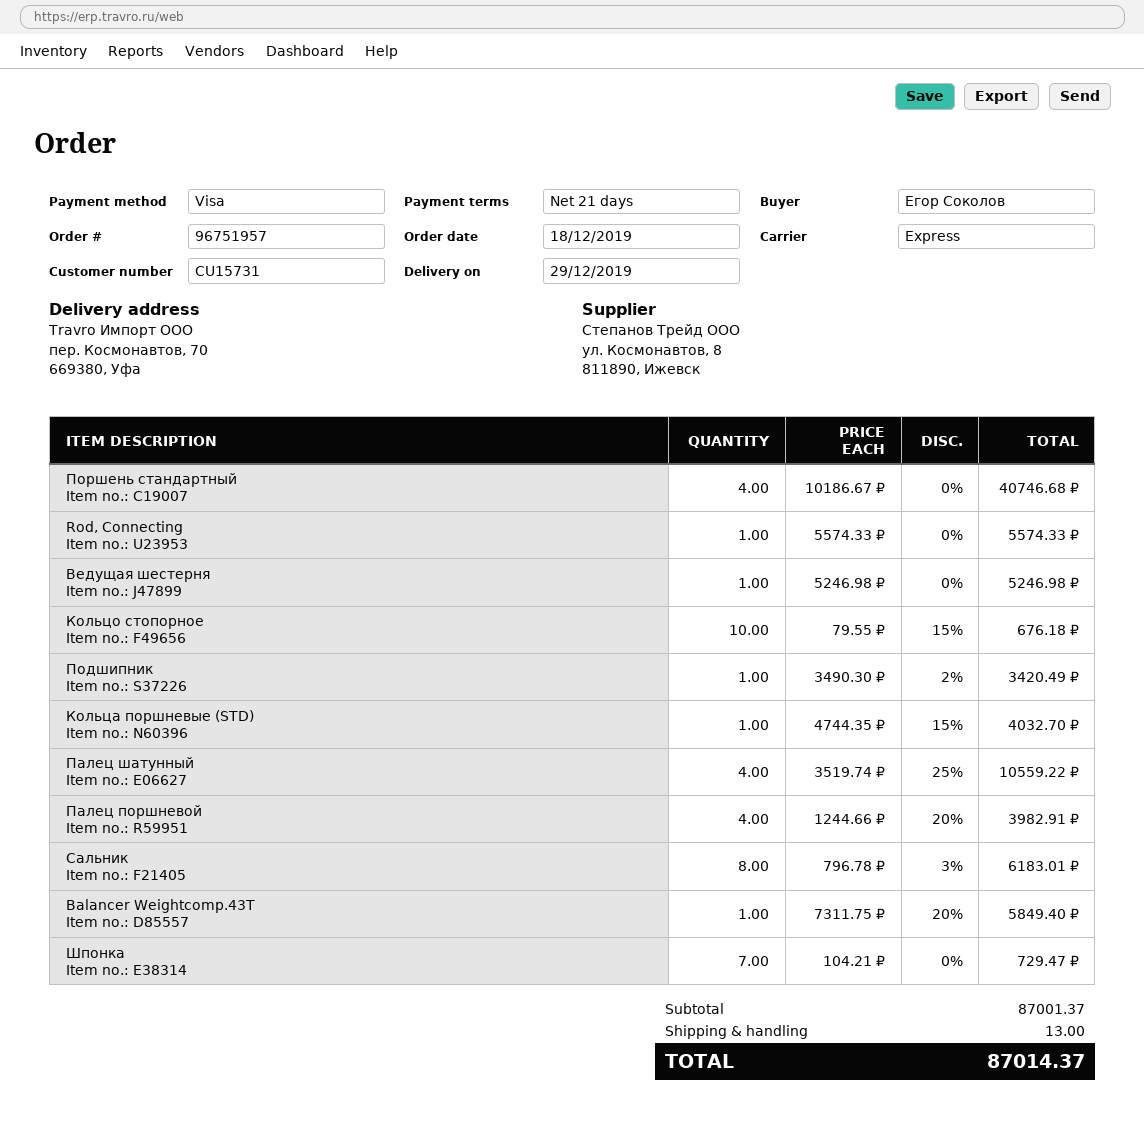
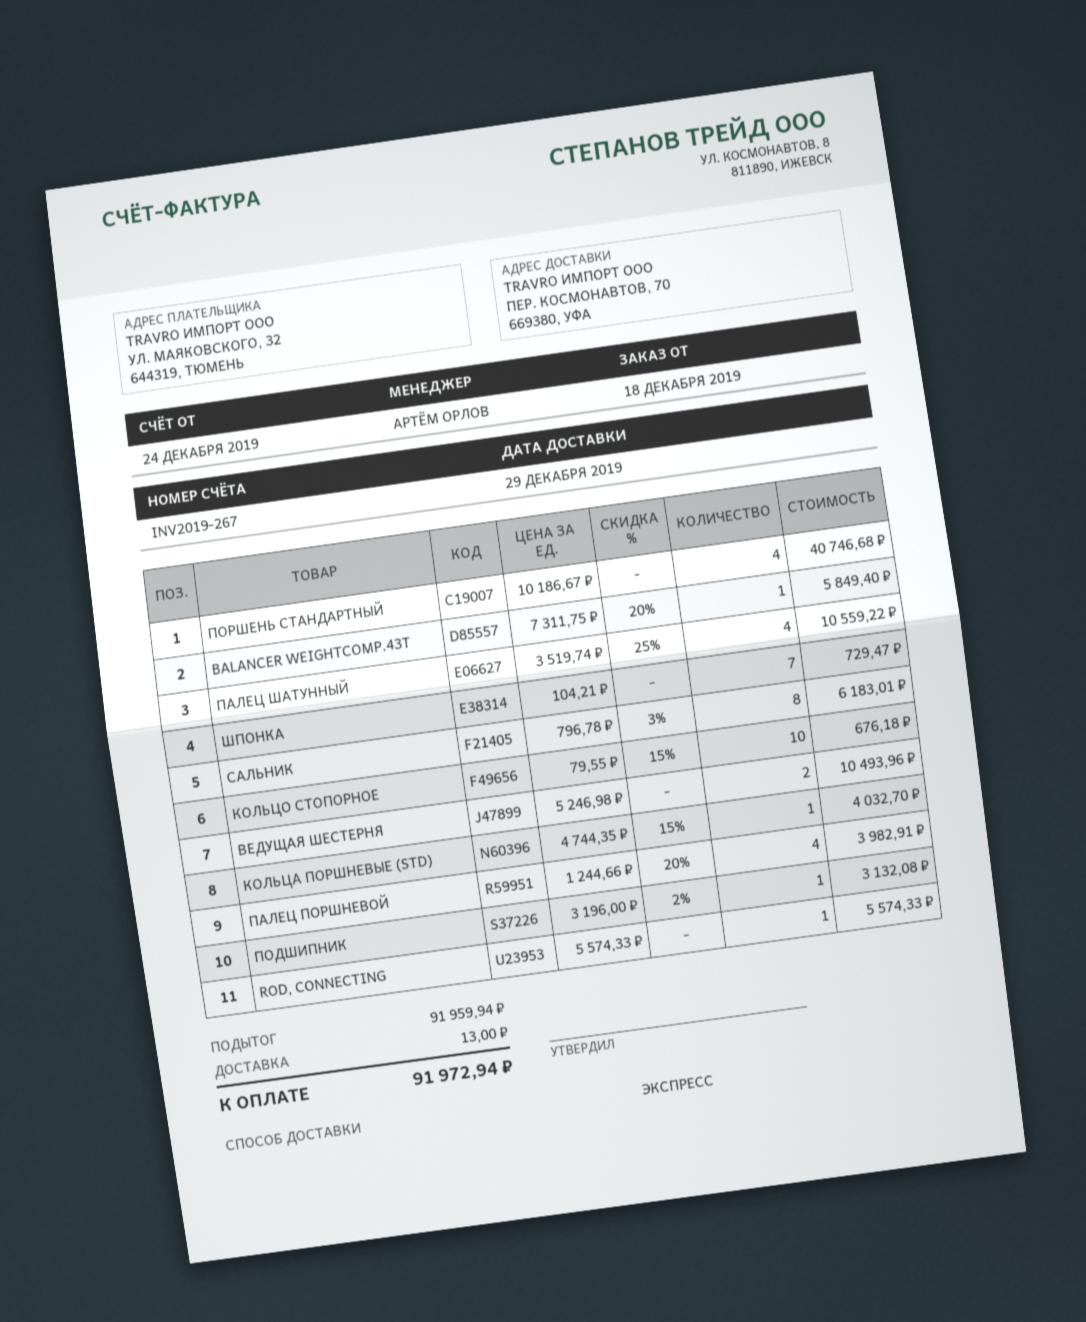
Ведущая шестерня: 1 x 5246.98 = 5246.98 -> 2 x 5246.98 = 10493.96
Подшипник: 1 x 3490.30 - 2% = 3420.49 -> 1 x 3196.00 - 2% = 3132.08
subtotal: 87001.37 -> 91959.94
total: 87014.37 -> 91972.94

